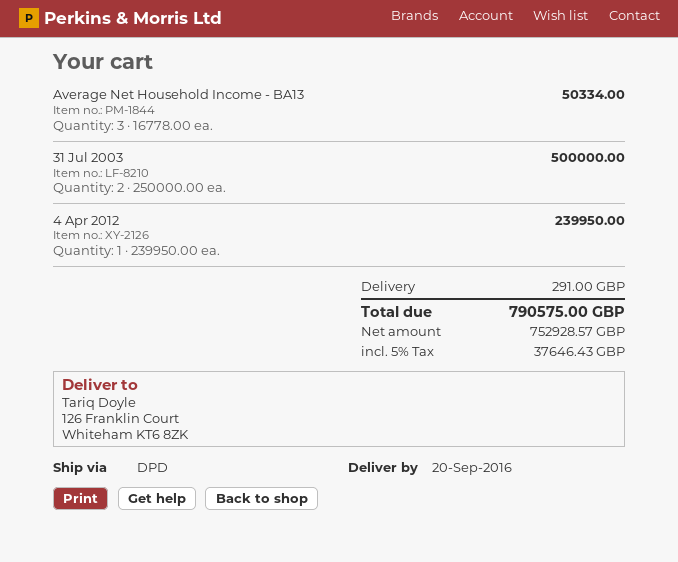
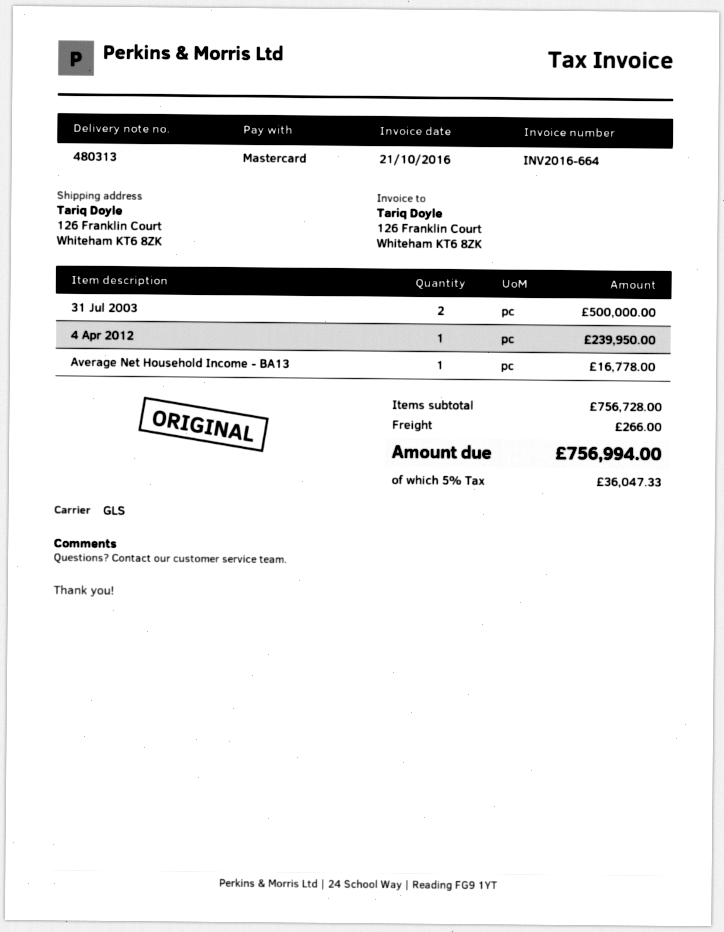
shipping method: DPD -> GLS
Average Net Household Income - BA13: 3 for 50334.00 -> 1 for 16778.00
shipping: 291.00 -> 266.00
tax: 5% = 37646.43 -> 5% = 36047.33
total: 790575.00 -> 756994.00

